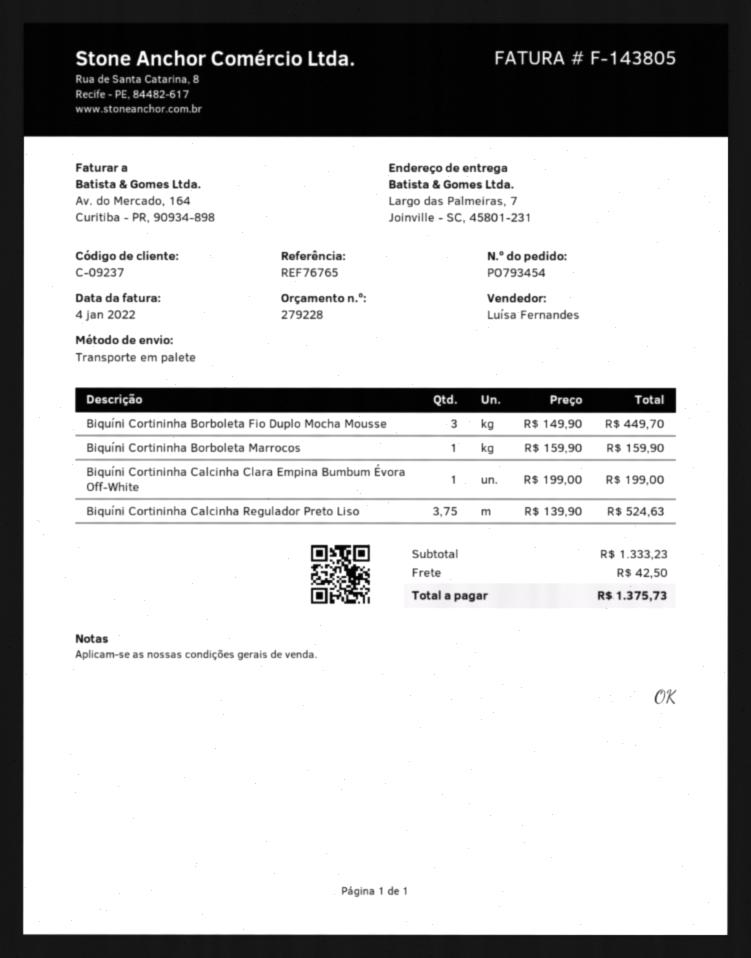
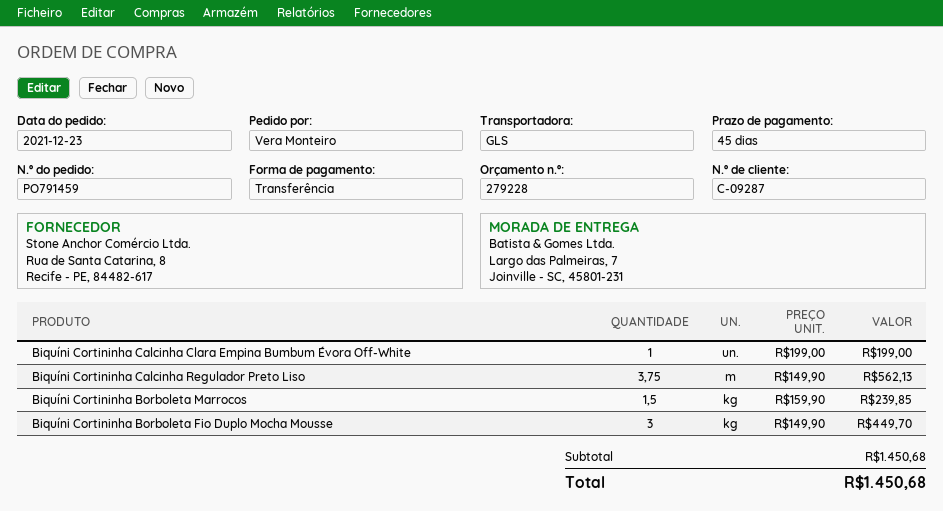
order number: PO793454 -> PO791459
customer number: C-09237 -> C-09287
shipping method: pallet freight -> GLS
Biquíni Cortininha Borboleta Marrocos: 1 x 159.90 = 159.90 -> 1.5 x 159.90 = 239.85
Biquíni Cortininha Calcinha Regulador Preto Liso: 3.75 x 139.90 = 524.63 -> 3.75 x 149.90 = 562.13
subtotal: 1333.23 -> 1450.68
shipping: 42.50 -> none
total: 1375.73 -> 1450.68

